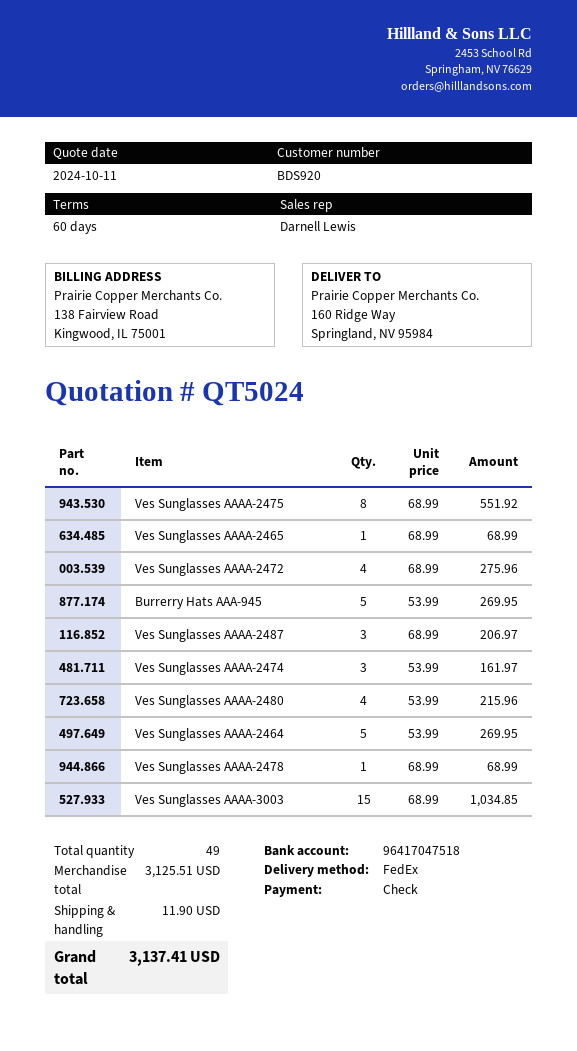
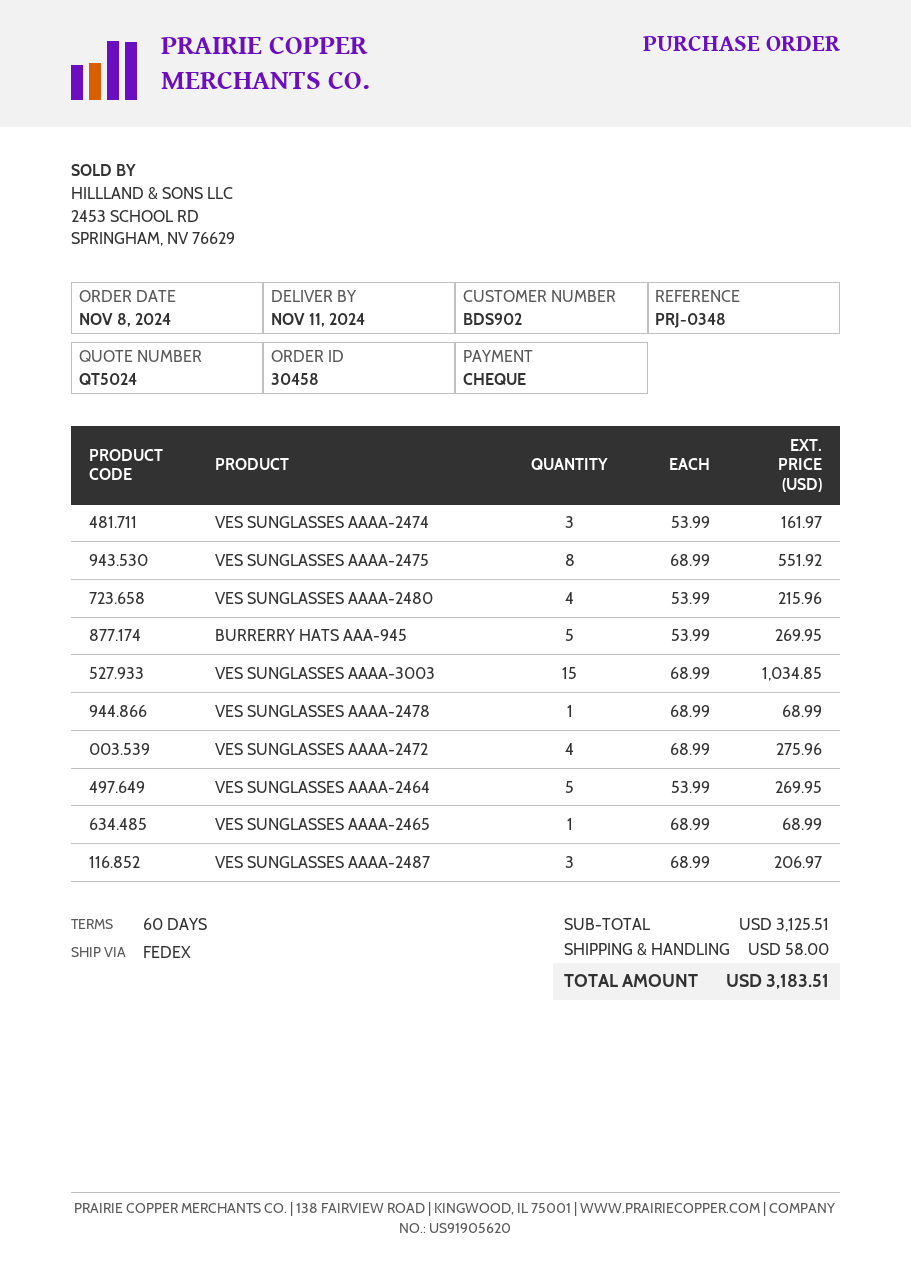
customer number: BDS920 -> BDS902
shipping: 11.90 -> 58.00
total: 3137.41 -> 3183.51

